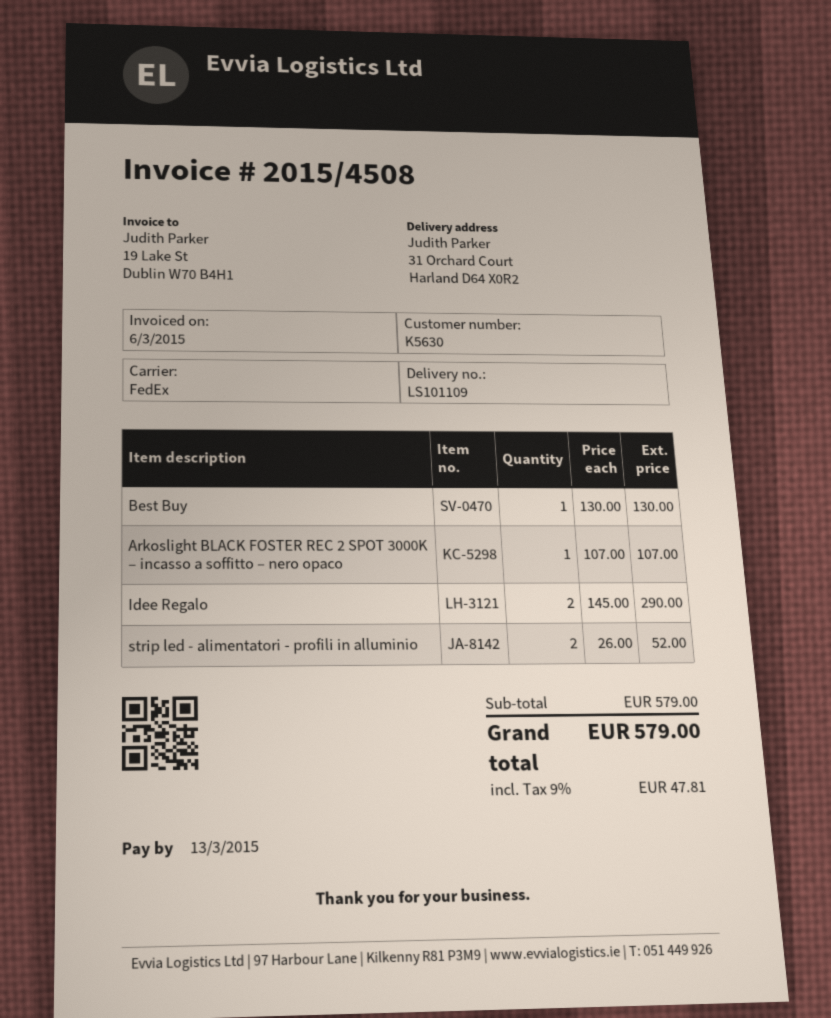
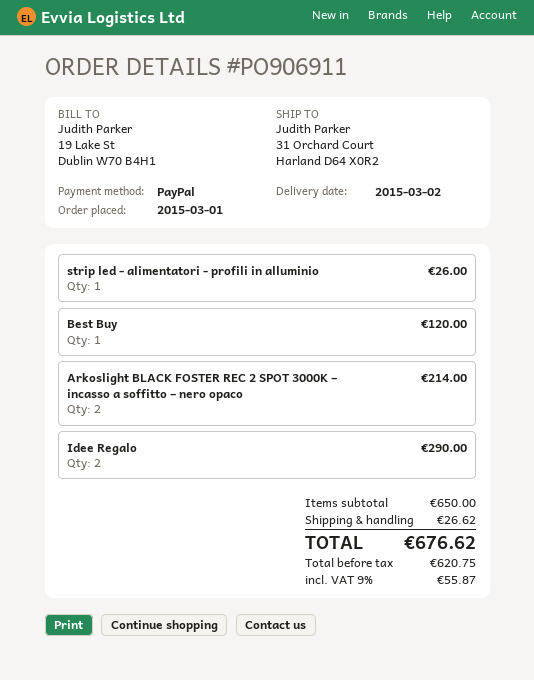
Best Buy: 1 for 130.00 -> 1 for 120.00
Arkoslight BLACK FOSTER REC 2 SPOT 3000K – incasso a soffitto – nero opaco: 1 for 107.00 -> 2 for 214.00
strip led - alimentatori - profili in alluminio: 2 for 52.00 -> 1 for 26.00
subtotal: 579.00 -> 650.00
shipping: none -> 26.62
tax: 9% = 47.81 -> 9% = 55.87
total: 579.00 -> 676.62

